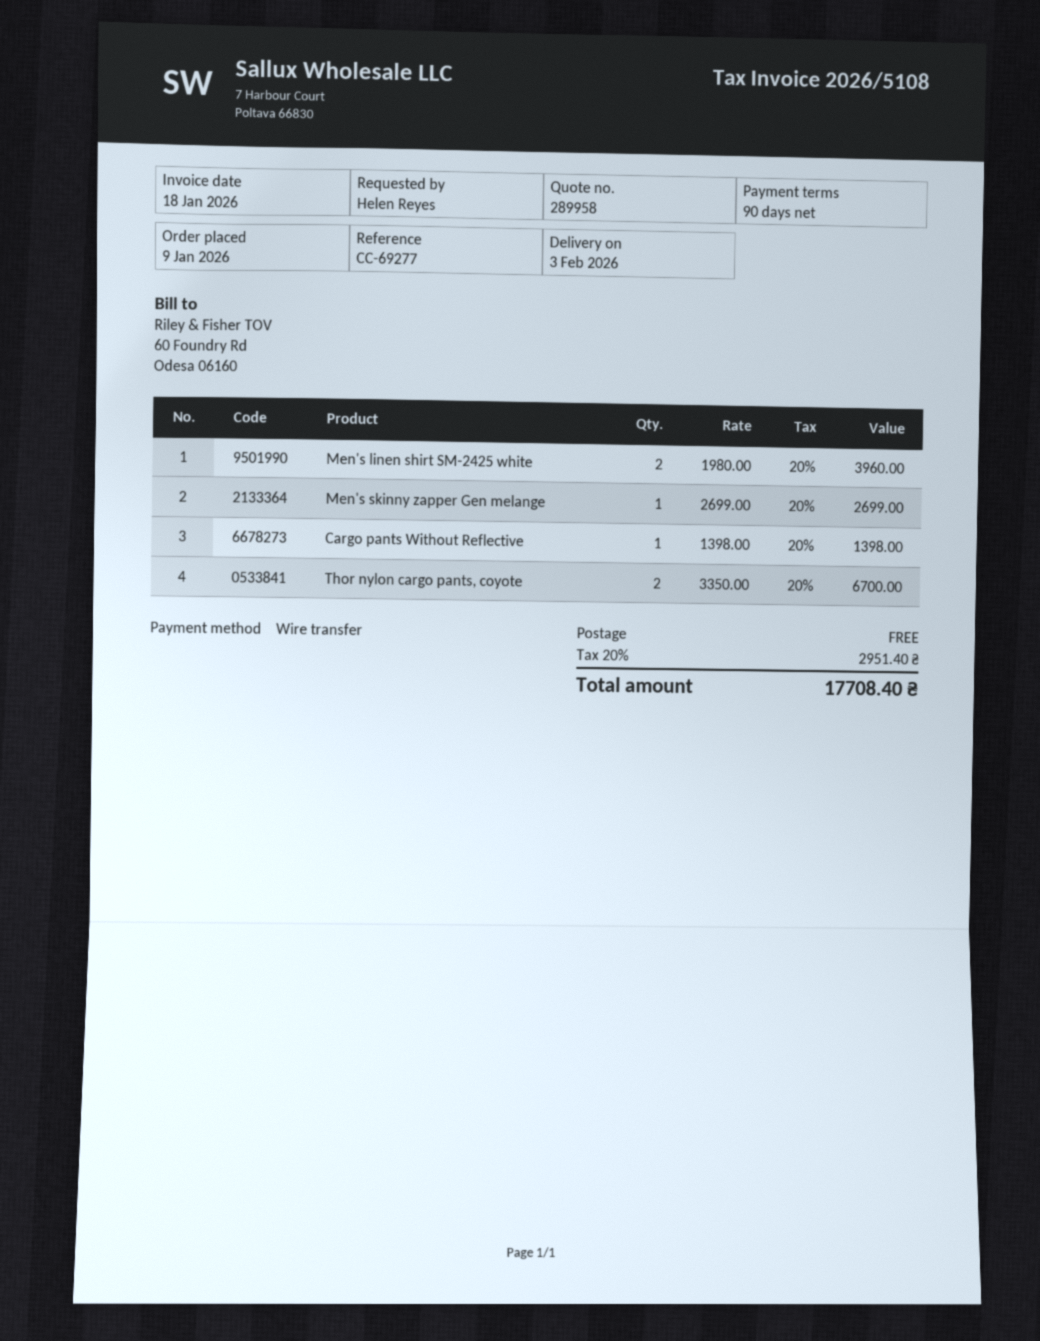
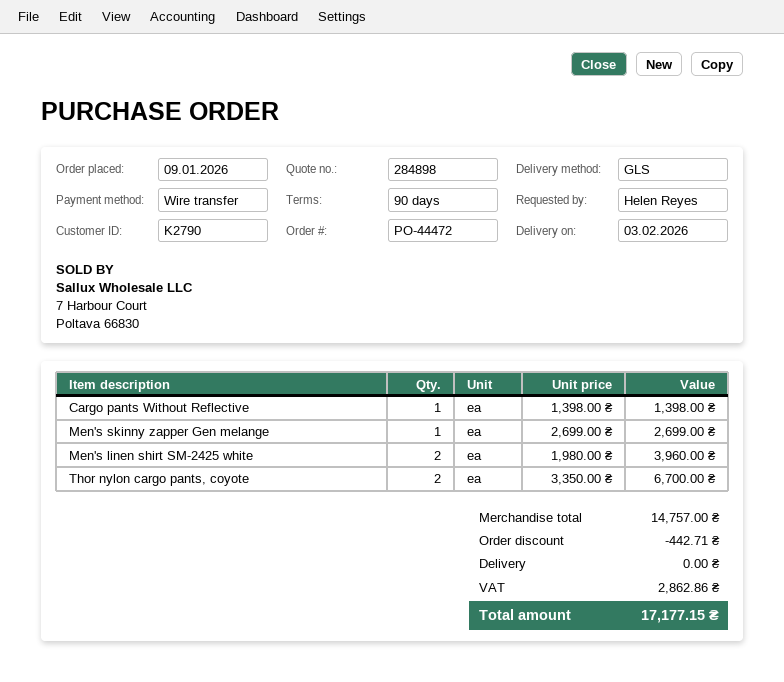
quote number: 289958 -> 284898
discount: none -> 442.71
tax: 2951.40 -> 2862.86
total: 17708.40 -> 17177.15

